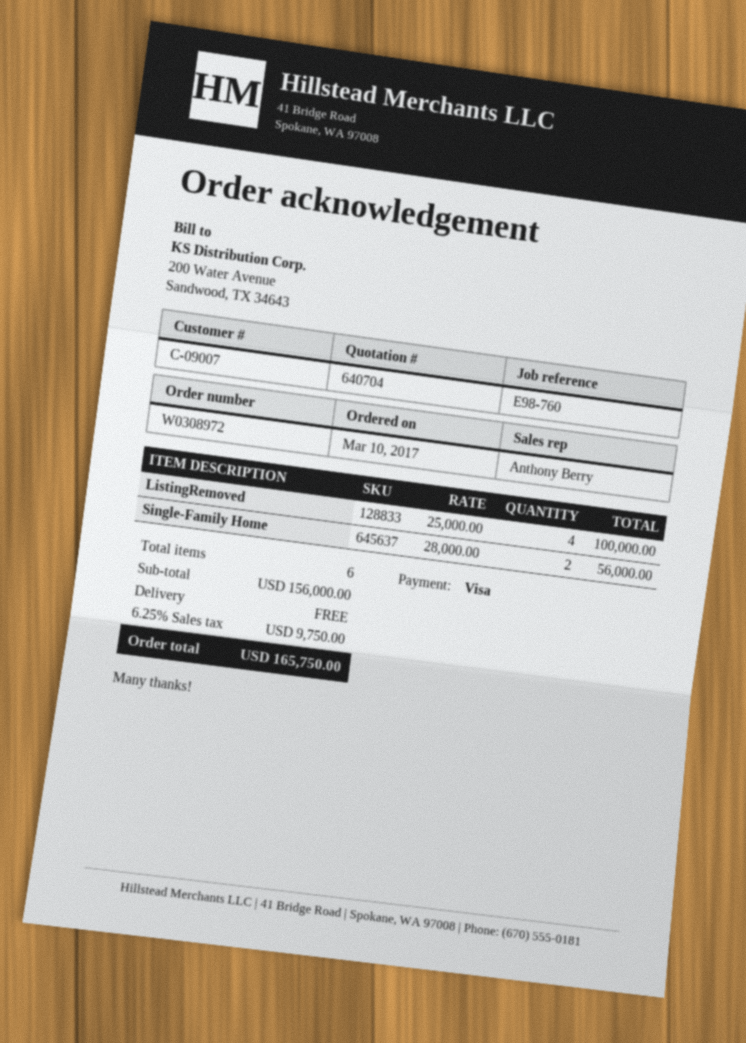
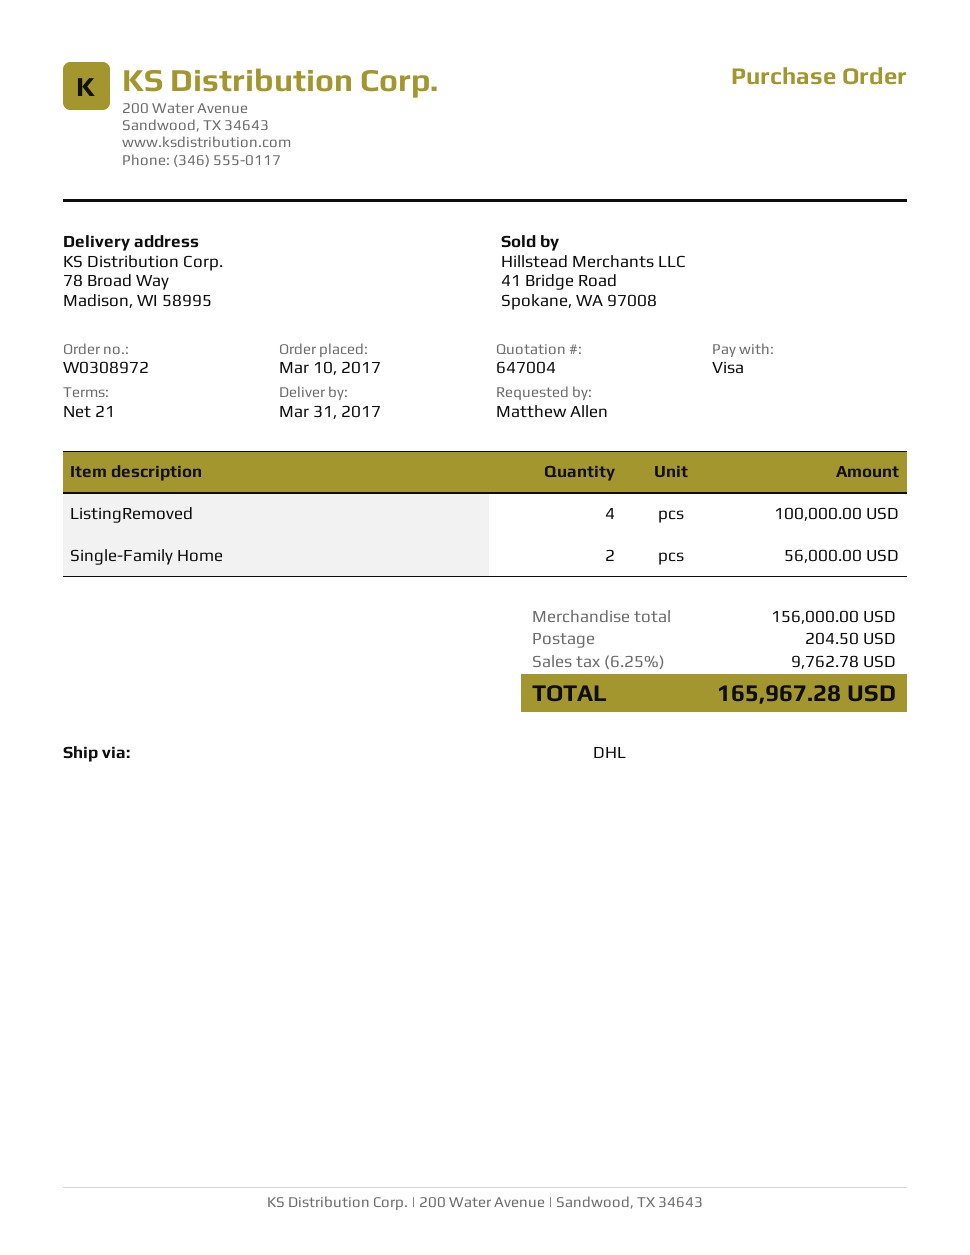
quote number: 640704 -> 647004
shipping: 0.00 -> 204.50
tax: 6.25% = 9750.00 -> 6.25% = 9762.78
total: 165750.00 -> 165967.28

